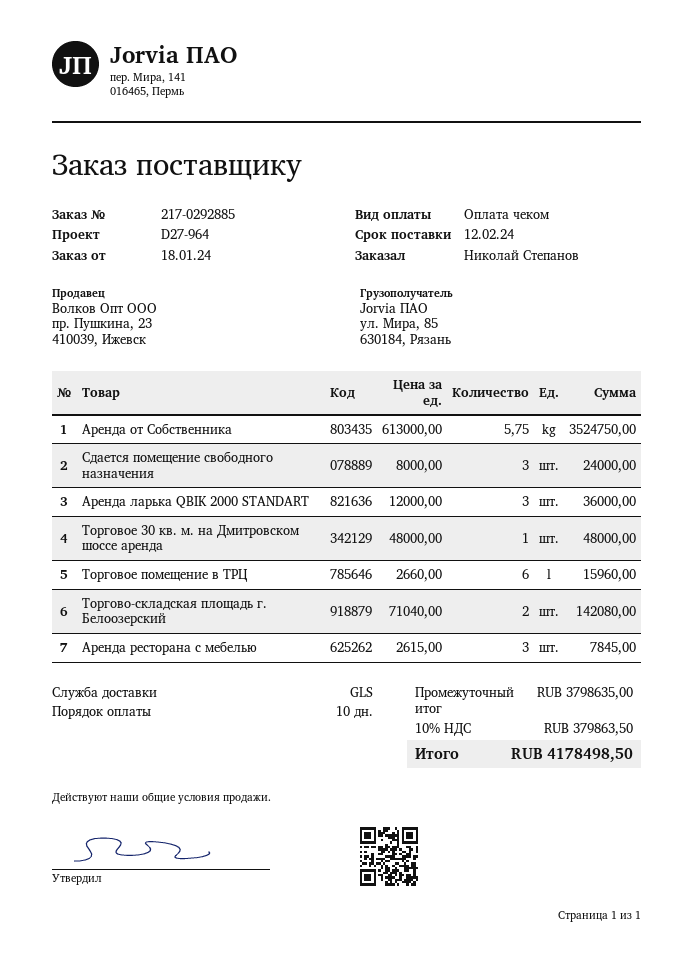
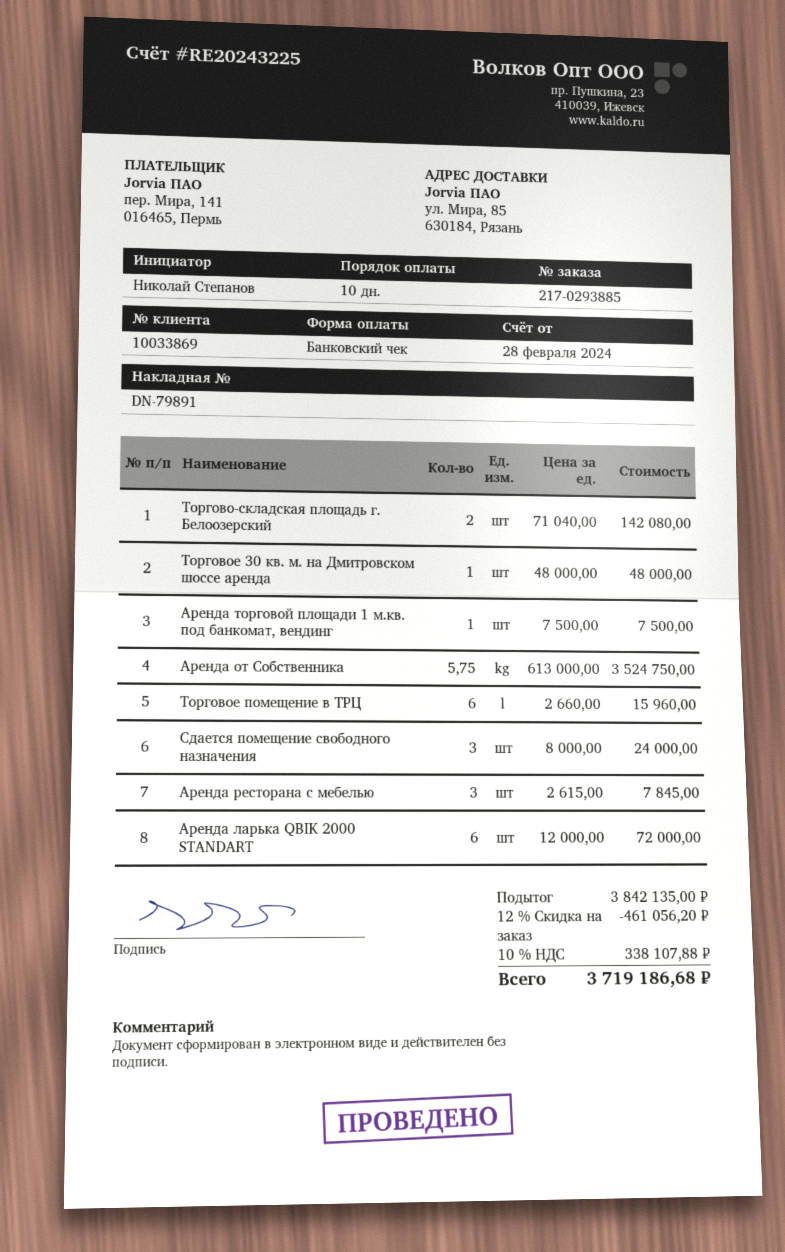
order number: 217-0292885 -> 217-0293885
Аренда ларька QBIK 2000 STANDART: 3 x 12000.00 = 36000.00 -> 6 x 12000.00 = 72000.00
Аренда торговой площади 1 м.кв. под банкомат, вендинг: none -> 1 x 7500.00 = 7500.00
subtotal: 3798635.00 -> 3842135.00
discount: none -> 12% = 461056.20
tax: 10% = 379863.50 -> 10% = 338107.88
total: 4178498.50 -> 3719186.68

